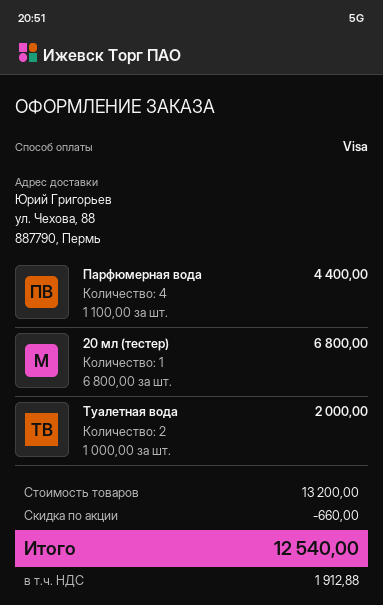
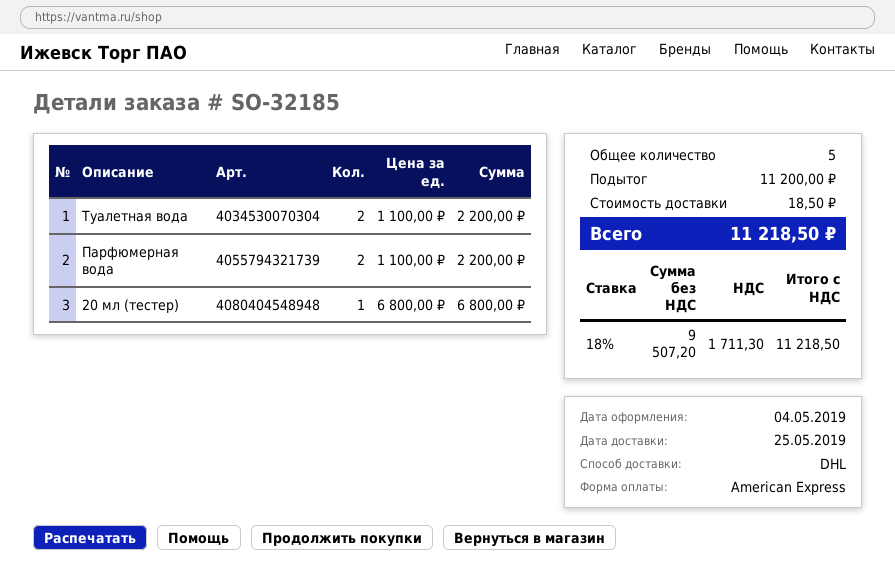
payment method: Visa -> American Express
Парфюмерная вода: 4 x 1100.00 = 4400.00 -> 2 x 1100.00 = 2200.00
Туалетная вода: 2 x 1000.00 = 2000.00 -> 2 x 1100.00 = 2200.00
subtotal: 13200.00 -> 11200.00
discount: 660.00 -> none
shipping: none -> 18.50
tax: 1912.88 -> 1711.30
total: 12540.00 -> 11218.50

